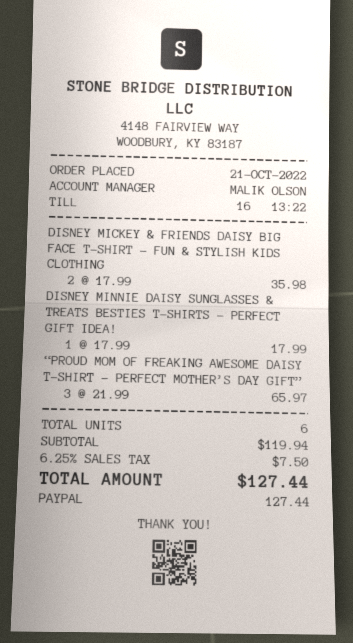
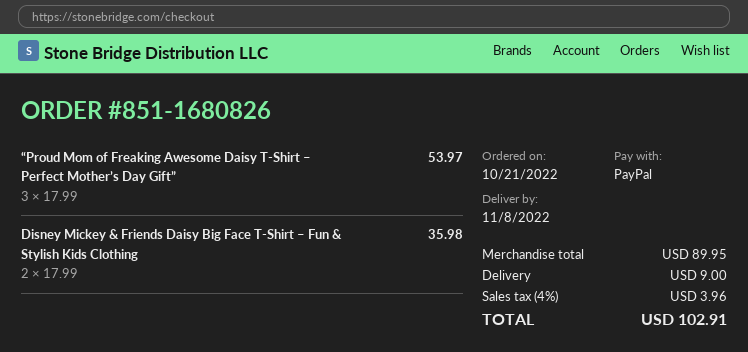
DISNEY MINNIE DAISY SUNGLASSES & TREATS BESTIES T-SHIRTS – PERFECT GIFT IDEA!: 1 x 17.99 = 17.99 -> none
“PROUD MOM OF FREAKING AWESOME DAISY T-SHIRT – PERFECT MOTHER’S DAY GIFT”: 3 x 21.99 = 65.97 -> 3 x 17.99 = 53.97
subtotal: 119.94 -> 89.95
shipping: none -> 9.00
tax: 6.25% = 7.50 -> 4% = 3.96
total: 127.44 -> 102.91

